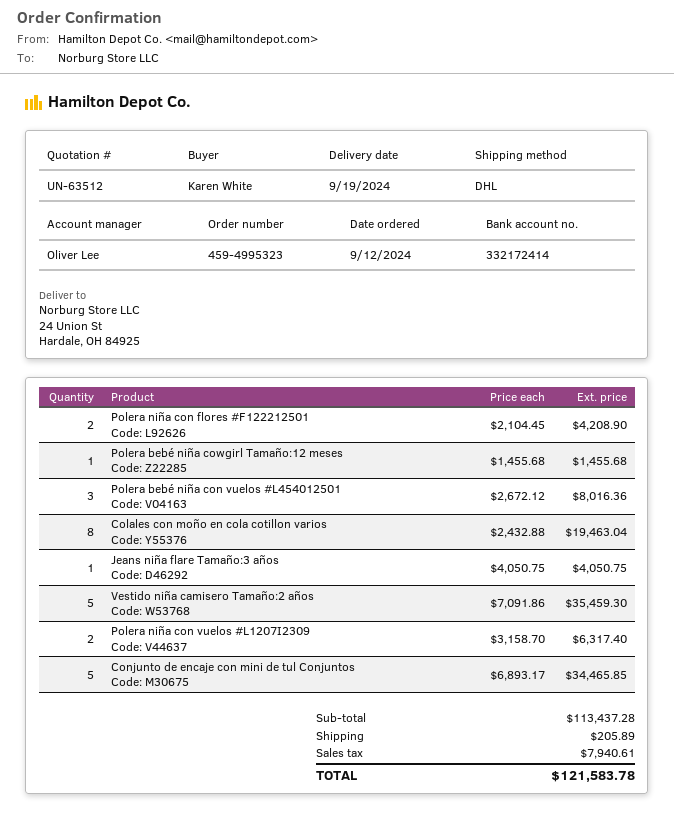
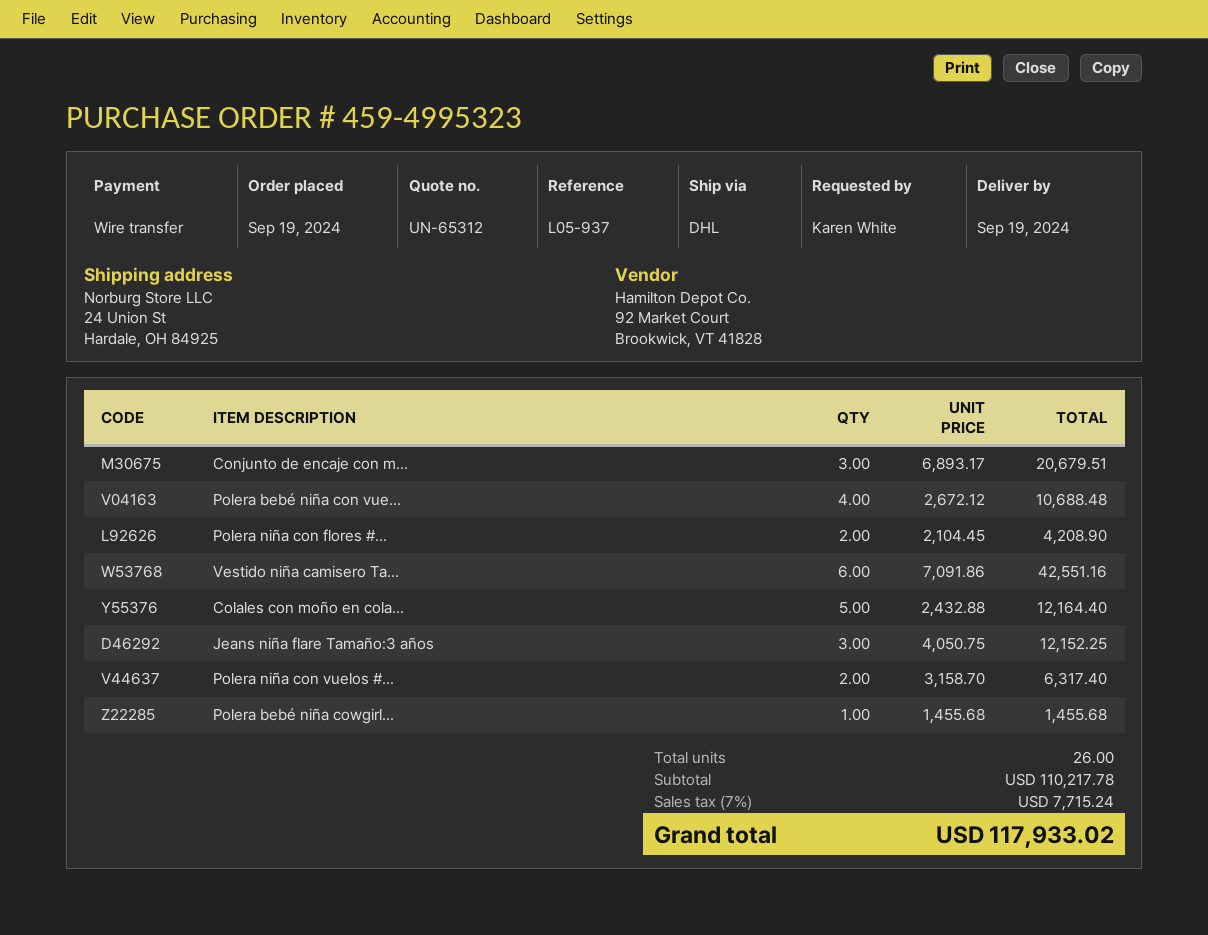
quote number: UN-63512 -> UN-65312
order date: 2024-09-12 -> 2024-09-19
Polera bebé niña con vuelos #L454012501: 3 x 2672.12 = 8016.36 -> 4 x 2672.12 = 10688.48
Colales con moño en cola cotillon varios: 8 x 2432.88 = 19463.04 -> 5 x 2432.88 = 12164.40
Jeans niña flare Tamaño:3 años: 1 x 4050.75 = 4050.75 -> 3 x 4050.75 = 12152.25
Vestido niña camisero Tamaño:2 años: 5 x 7091.86 = 35459.30 -> 6 x 7091.86 = 42551.16
Conjunto de encaje con mini de tul Conjuntos: 5 x 6893.17 = 34465.85 -> 3 x 6893.17 = 20679.51
subtotal: 113437.28 -> 110217.78
shipping: 205.89 -> none
tax: 7940.61 -> 7715.24
total: 121583.78 -> 117933.02

